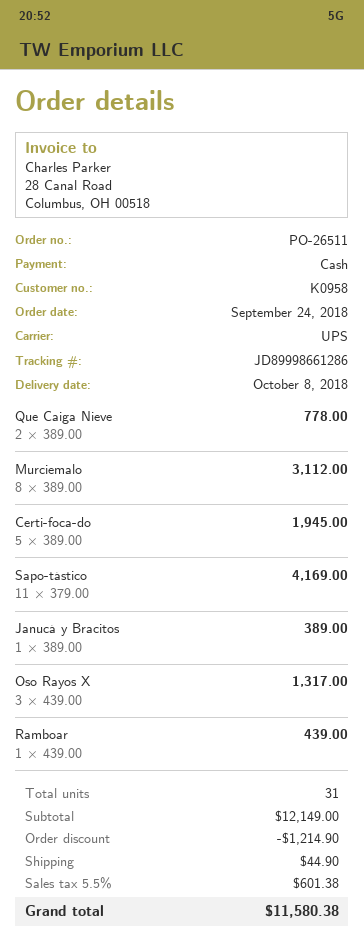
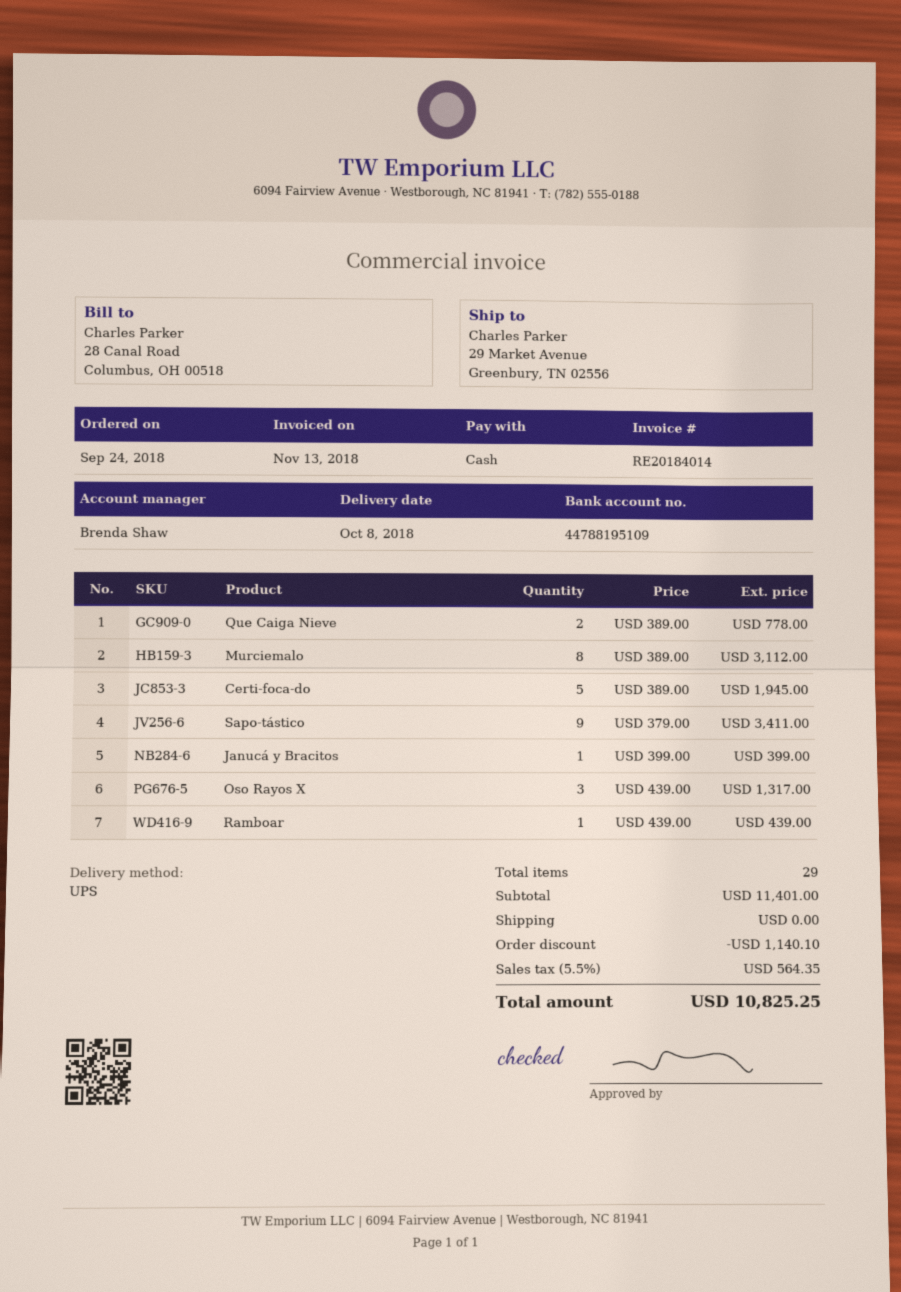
Sapo-tástico: 11 x 379.00 = 4169.00 -> 9 x 379.00 = 3411.00
Janucá y Bracitos: 1 x 389.00 = 389.00 -> 1 x 399.00 = 399.00
total quantity: 31 -> 29
subtotal: 12149.00 -> 11401.00
discount: 1214.90 -> 1140.10
shipping: 44.90 -> 0.00
tax: 5.5% = 601.38 -> 5.5% = 564.35
total: 11580.38 -> 10825.25

